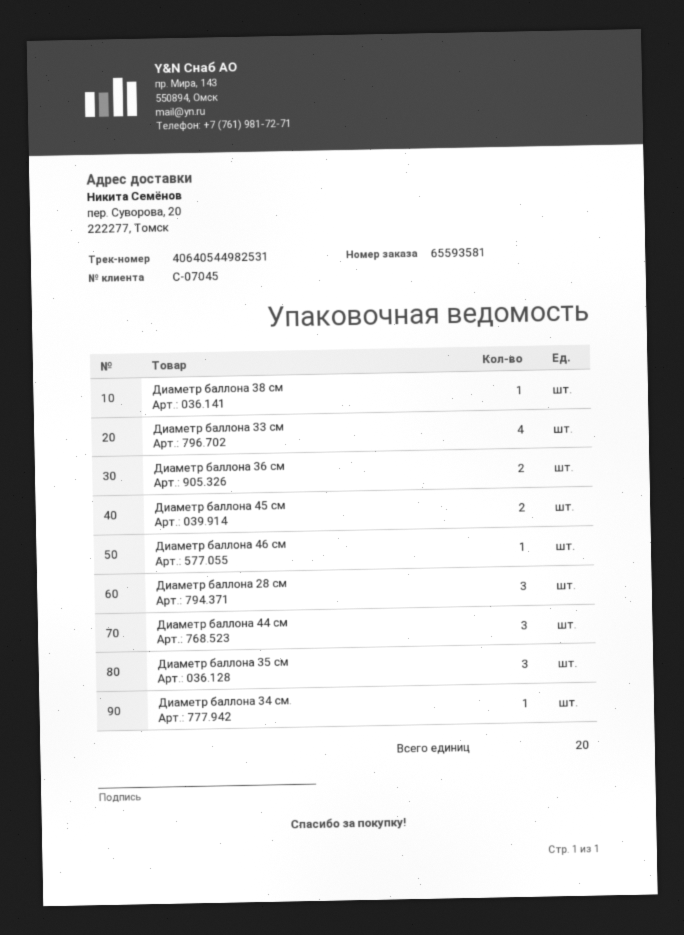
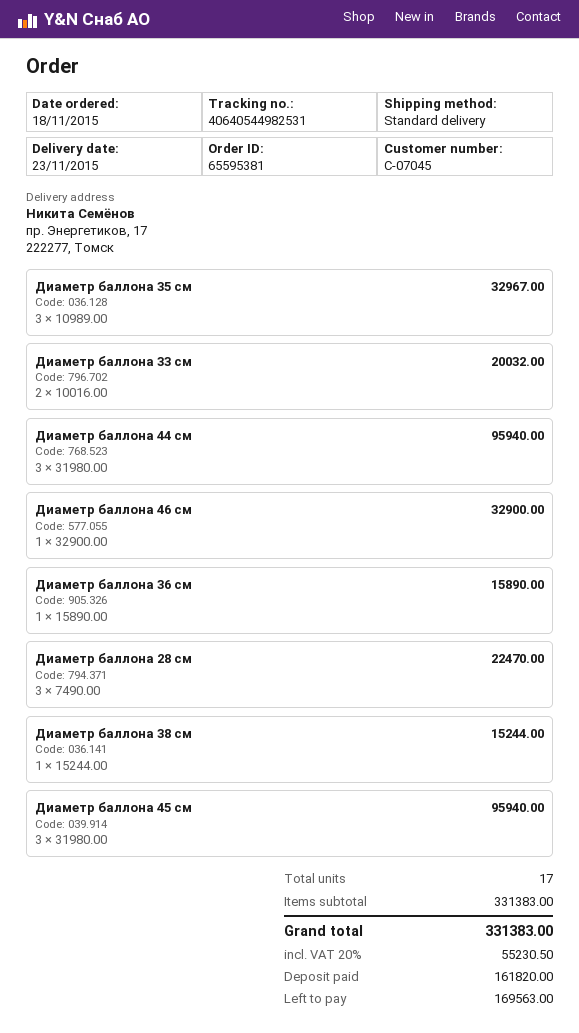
order number: 65593581 -> 65595381
ship to: пер. Суворова, 20, 222277, Томск -> пр. Энергетиков, 17, 222277, Томск
Диаметр баллона 33 см: 4 -> 2
Диаметр баллона 36 см: 2 -> 1
Диаметр баллона 45 см: 2 -> 3
Диаметр баллона 34 см.: 1 -> none
total quantity: 20 -> 17

